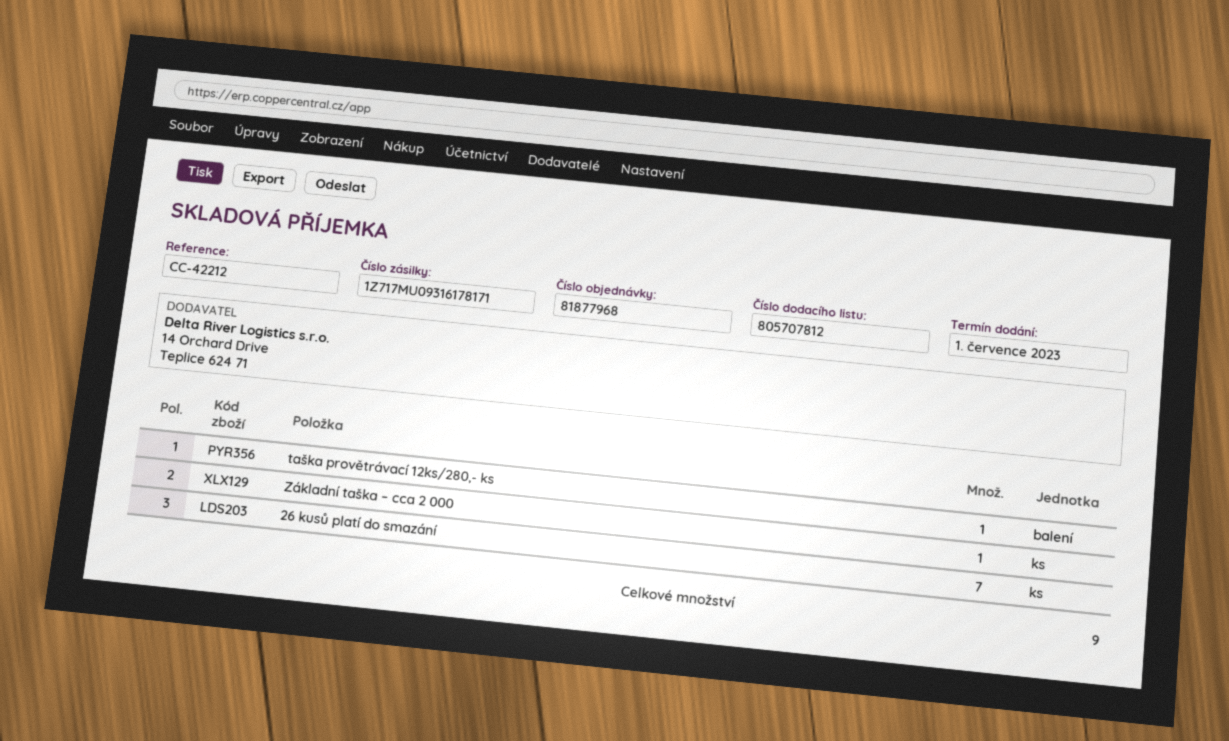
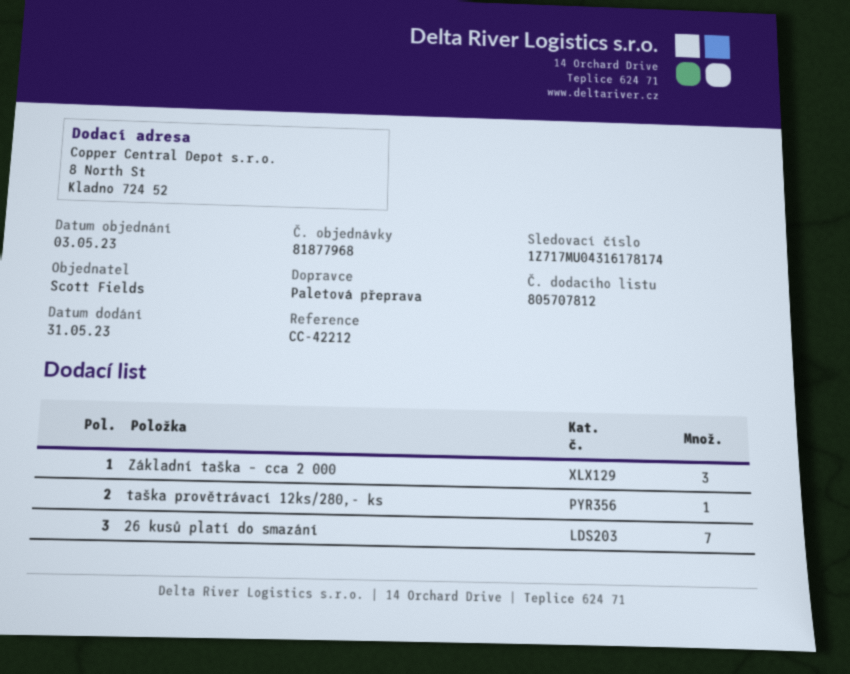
delivery date: 2023-07-01 -> 2023-05-31
tracking number: 1Z717MU09316178171 -> 1Z717MU04316178174
Základní taška – cca 2 000: 1 -> 3

